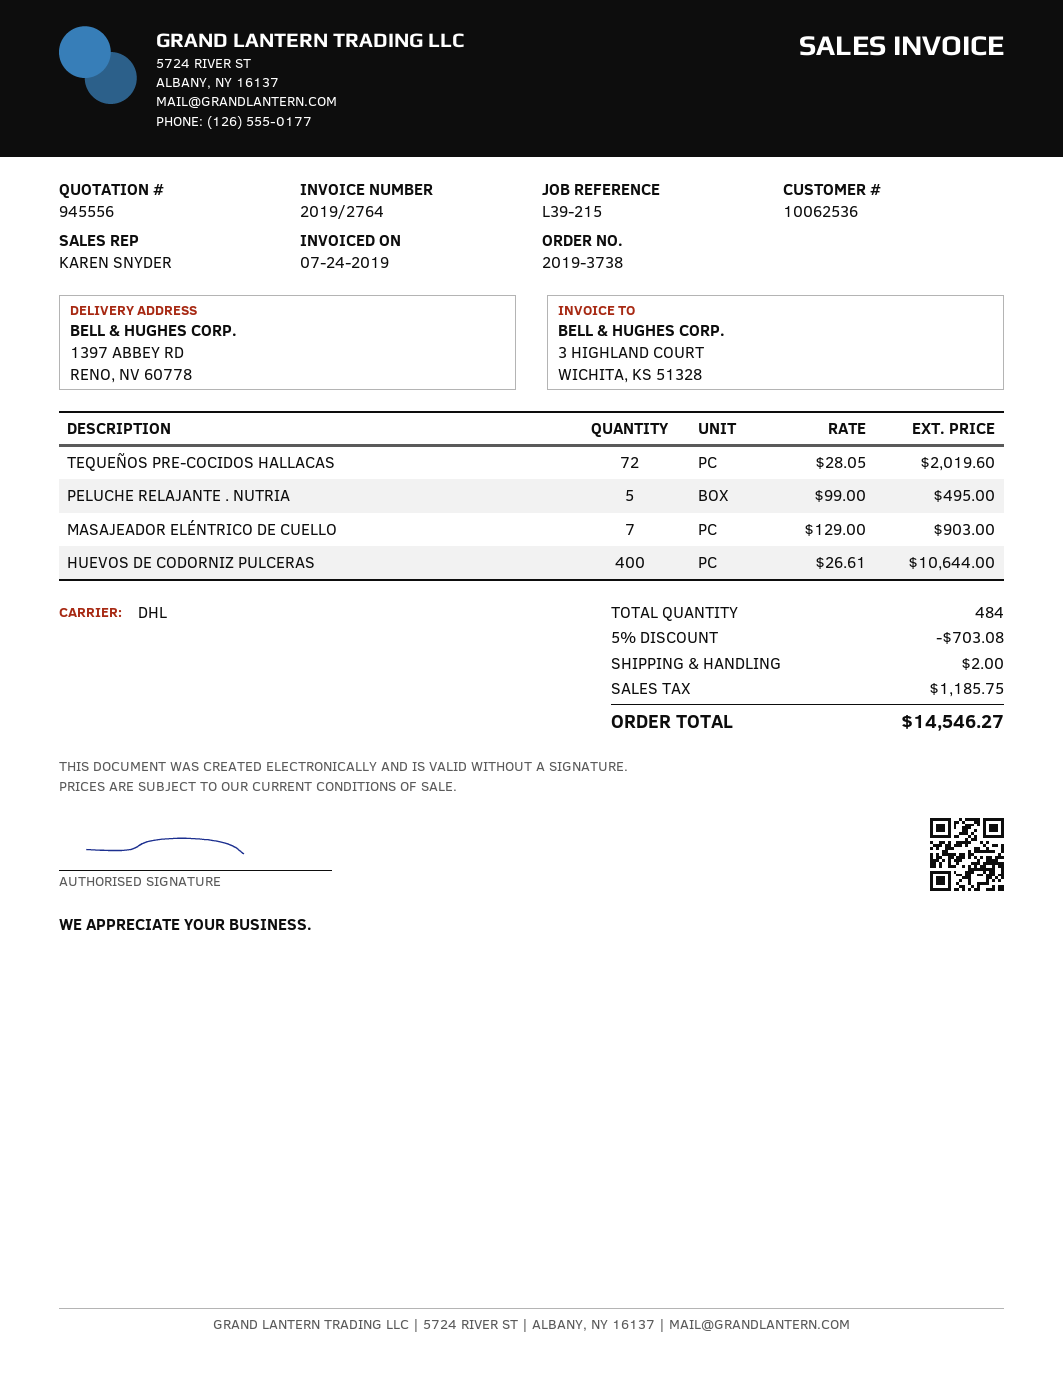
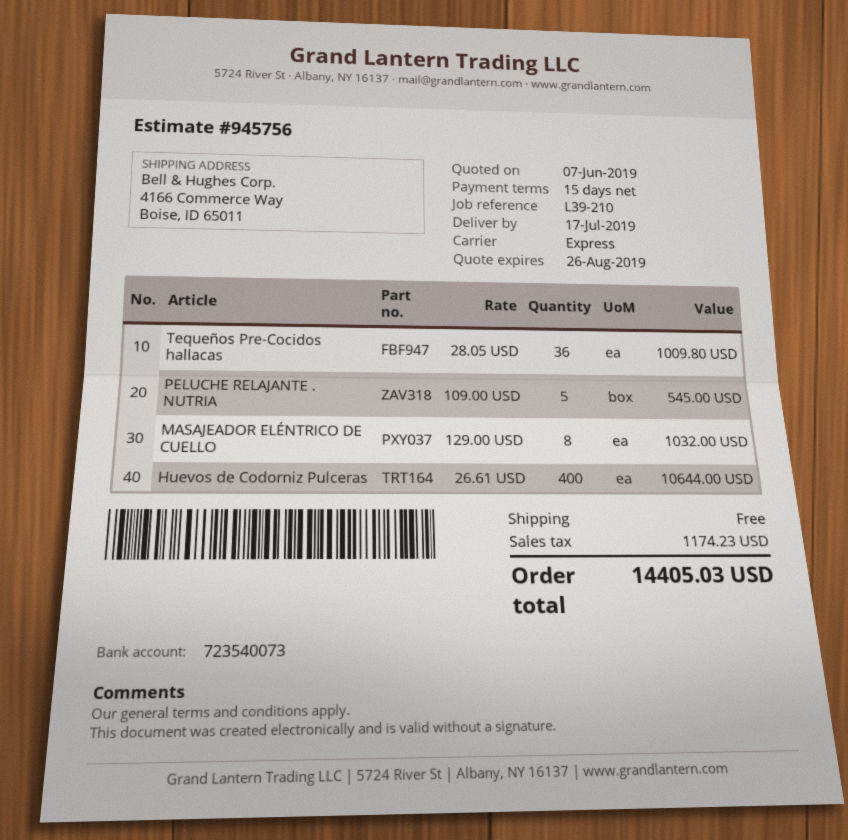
quote number: 945556 -> 945756
reference: L39-215 -> L39-210
shipping method: DHL -> express
ship to: 1397 ABBEY RD, RENO, NV 60778 -> 4166 Commerce Way, Boise, ID 65011
TEQUEÑOS PRE-COCIDOS HALLACAS: 72 x 28.05 = 2019.60 -> 36 x 28.05 = 1009.80
PELUCHE RELAJANTE . NUTRIA: 5 x 99.00 = 495.00 -> 5 x 109.00 = 545.00
MASAJEADOR ELÉNTRICO DE CUELLO: 7 x 129.00 = 903.00 -> 8 x 129.00 = 1032.00
discount: 5% = 703.08 -> none
shipping: 2.00 -> 0.00
tax: 1185.75 -> 1174.23
total: 14546.27 -> 14405.03

